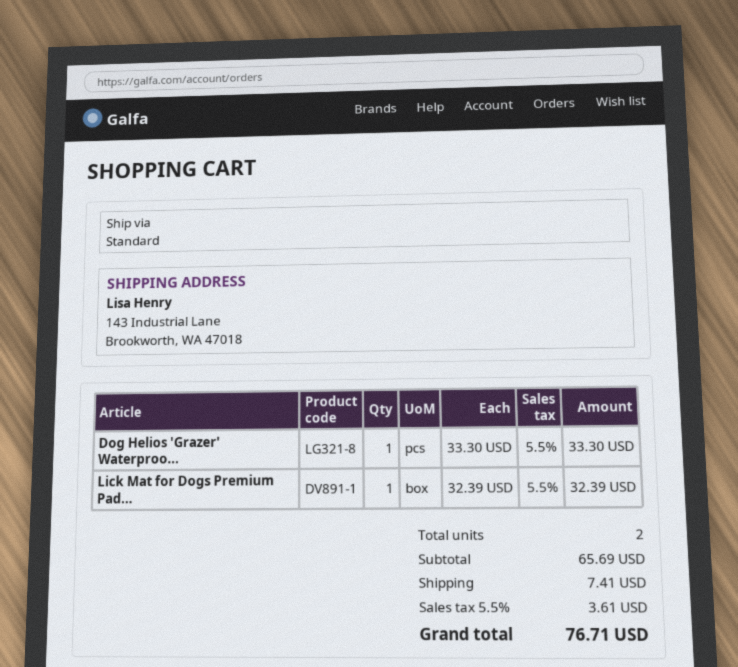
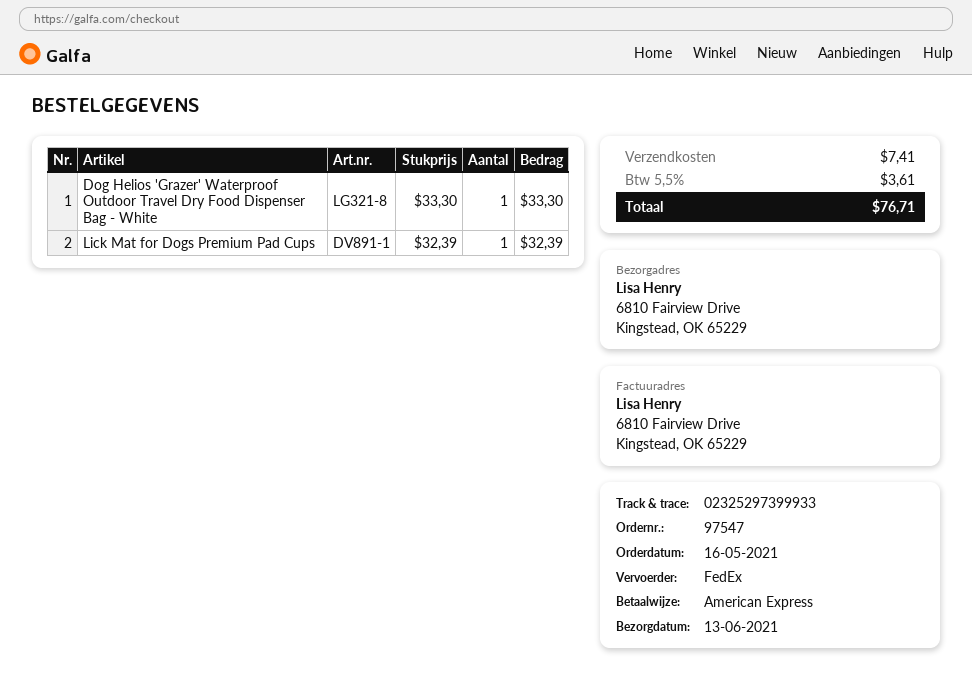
shipping method: standard -> FedEx
ship to: 143 Industrial Lane, Brookworth, WA 47018 -> 6810 Fairview Drive, Kingstead, OK 65229

